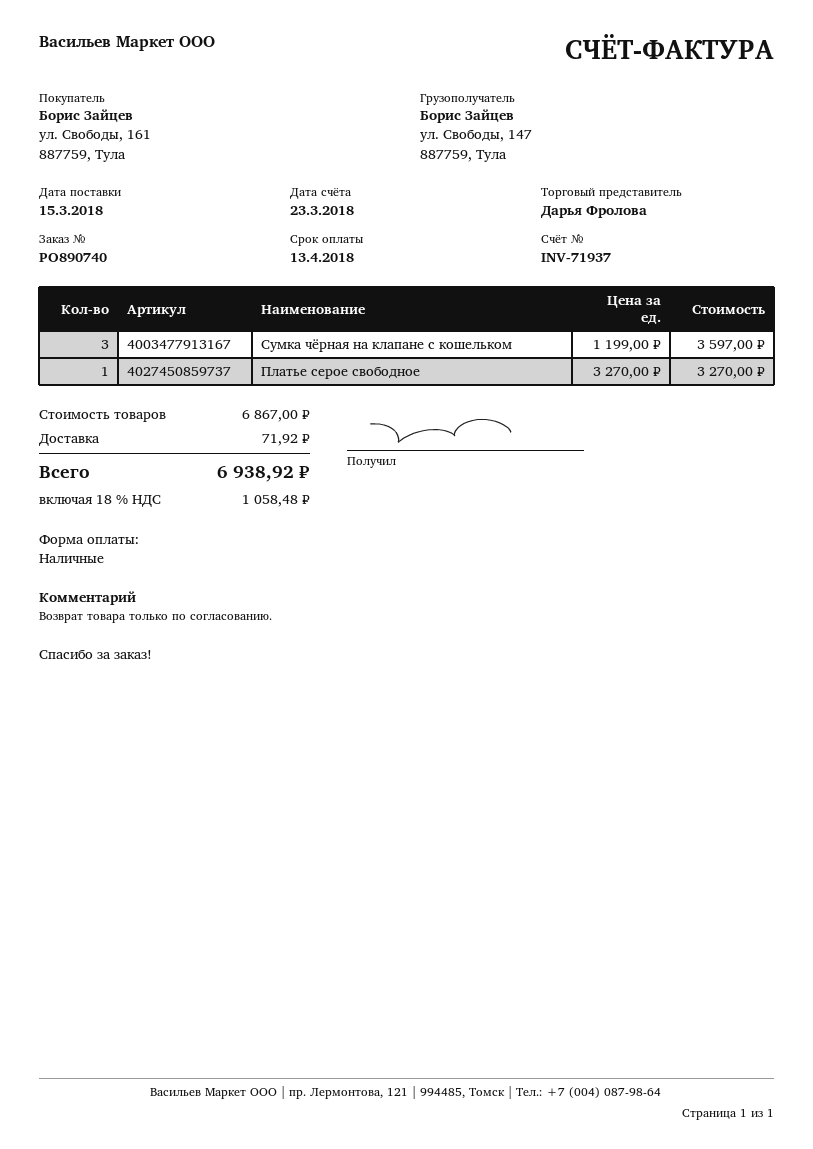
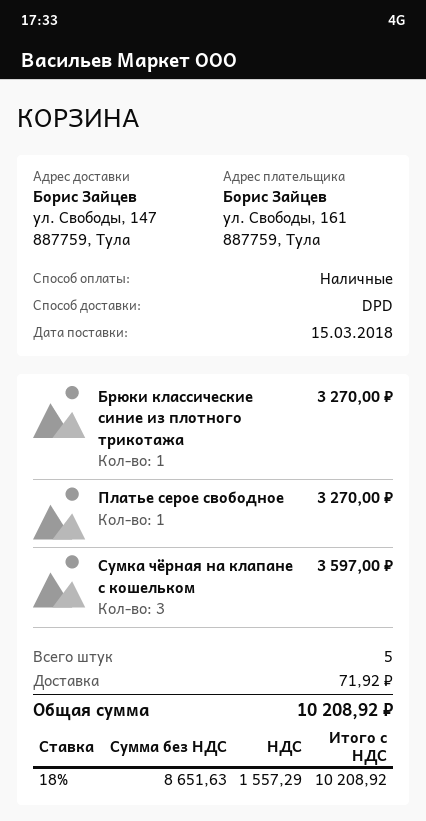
Брюки классические синие из плотного трикотажа: none -> 1 for 3270.00
tax: 18% = 1058.48 -> 18% = 1557.29
total: 6938.92 -> 10208.92

